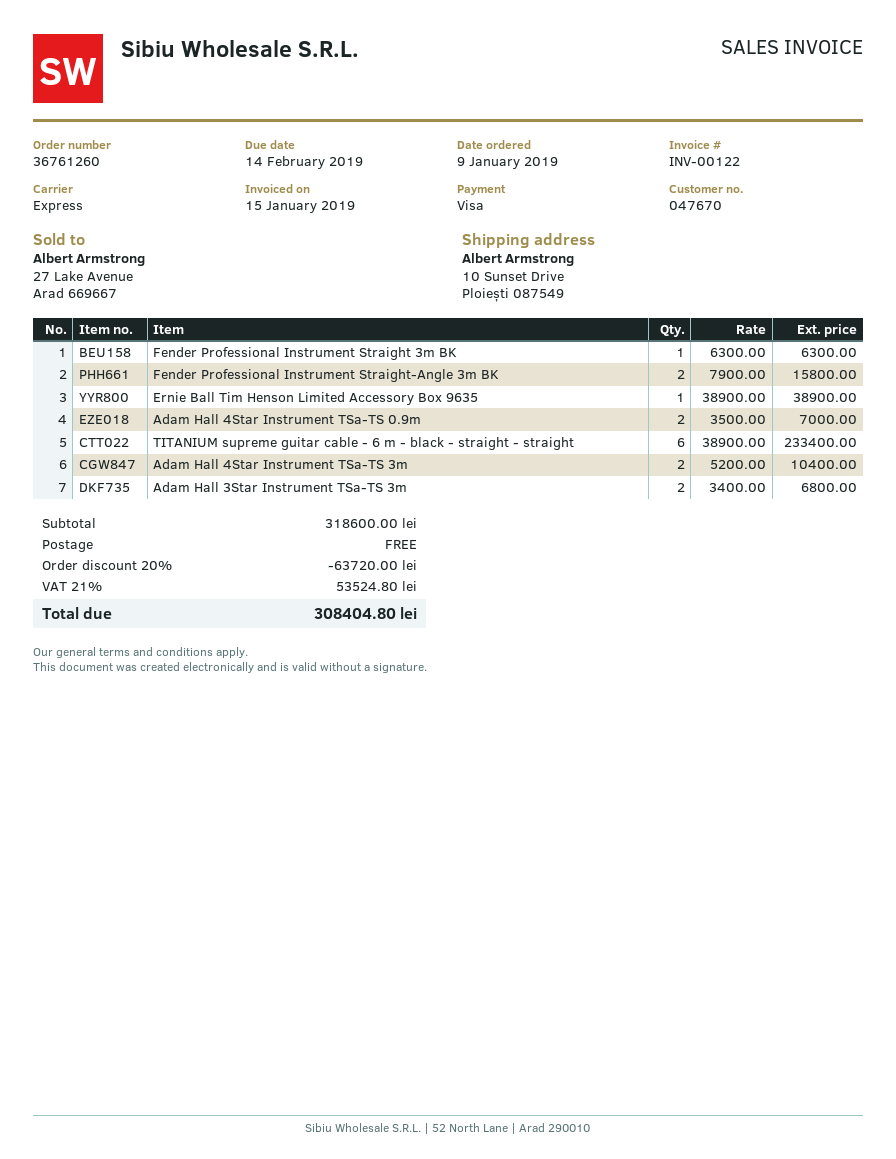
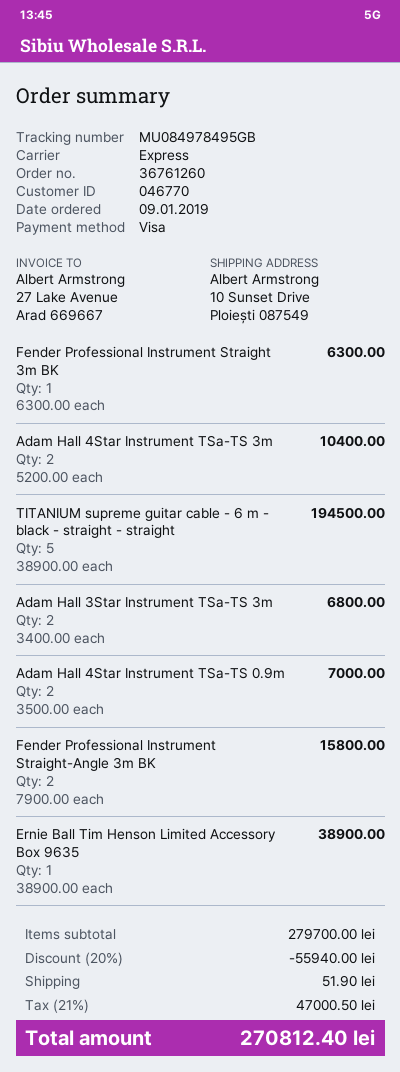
customer number: 047670 -> 046770
TITANIUM supreme guitar cable - 6 m - black - straight - straight: 6 x 38900.00 = 233400.00 -> 5 x 38900.00 = 194500.00
subtotal: 318600.00 -> 279700.00
discount: 20% = 63720.00 -> 20% = 55940.00
shipping: 0.00 -> 51.90
tax: 21% = 53524.80 -> 21% = 47000.50
total: 308404.80 -> 270812.40

